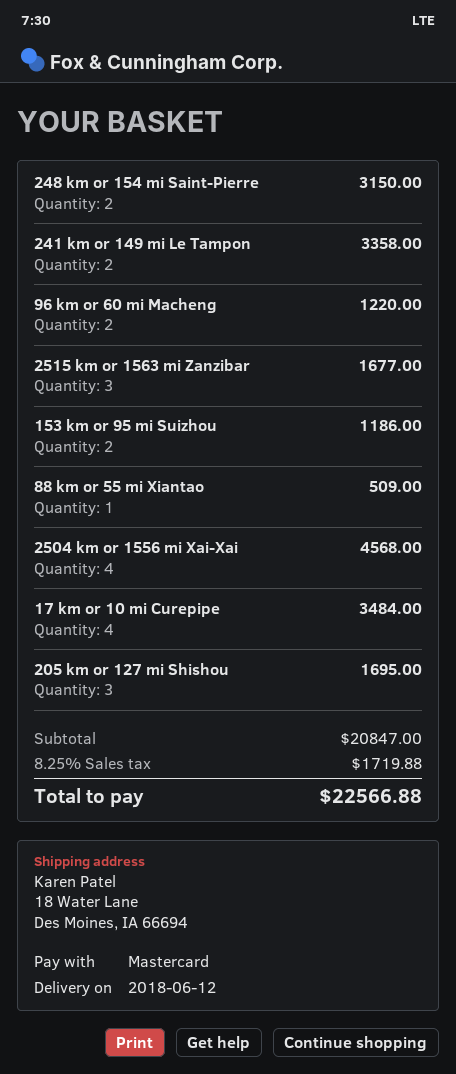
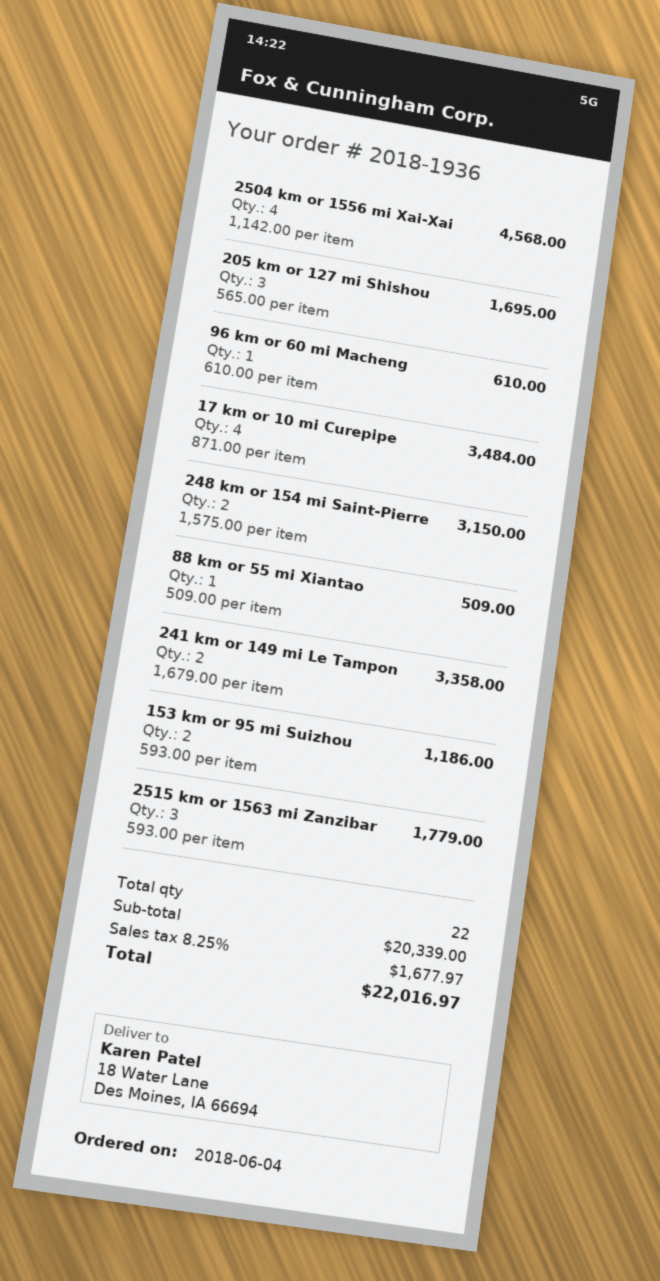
96 km or 60 mi Macheng: 2 for 1220.00 -> 1 for 610.00
2515 km or 1563 mi Zanzibar: 3 for 1677.00 -> 3 for 1779.00
subtotal: 20847.00 -> 20339.00
tax: 8.25% = 1719.88 -> 8.25% = 1677.97
total: 22566.88 -> 22016.97

